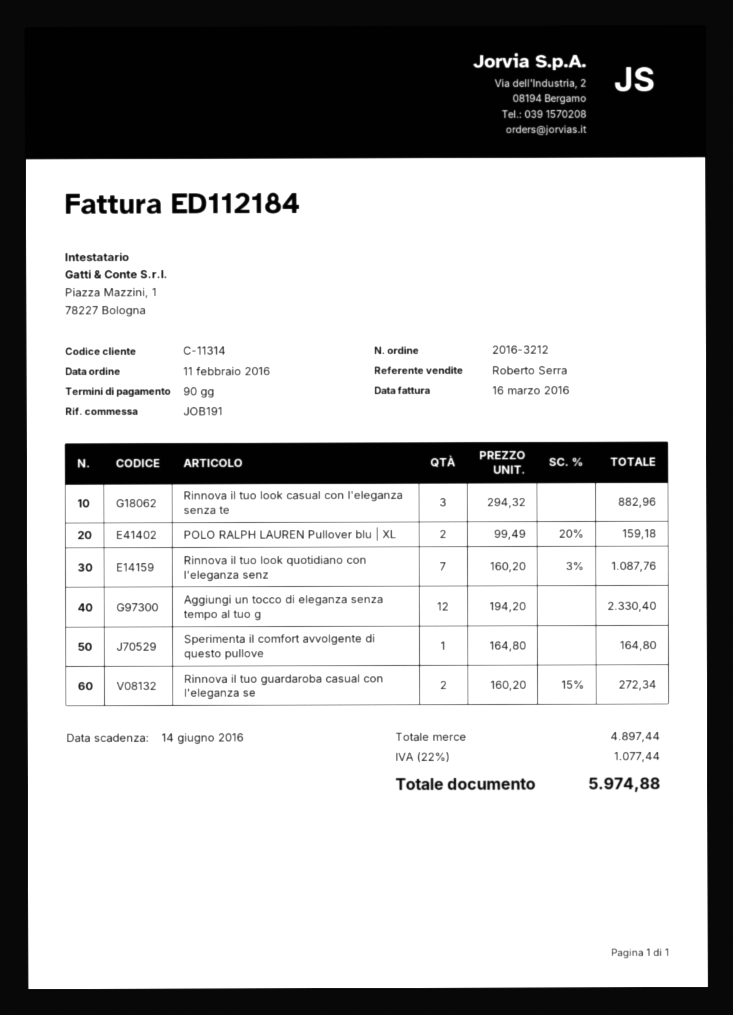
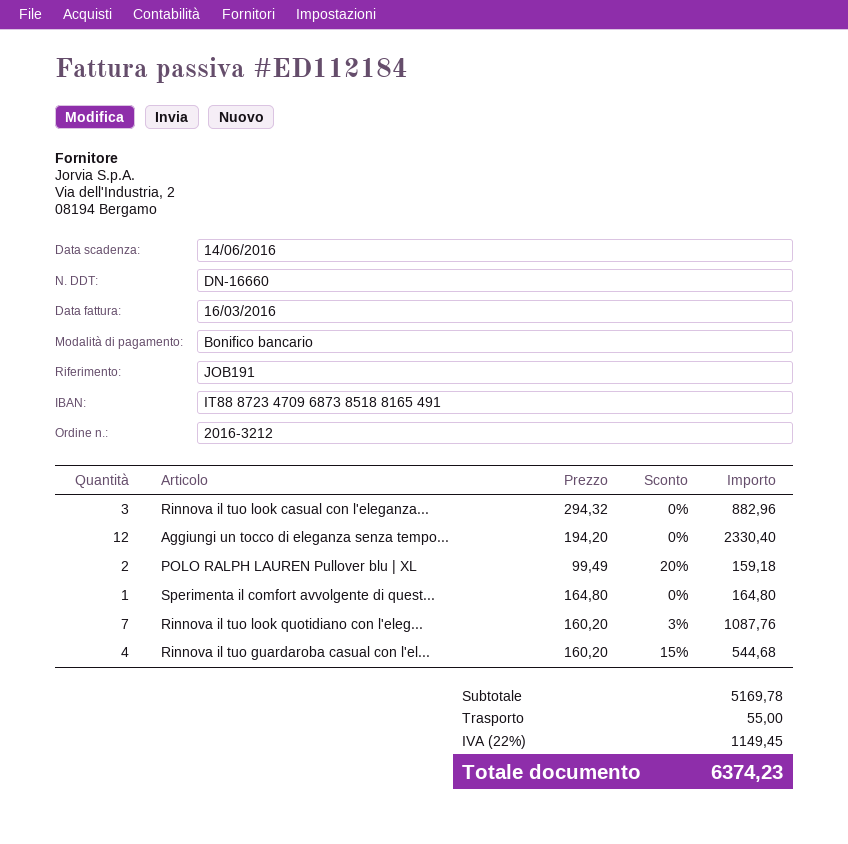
Rinnova il tuo guardaroba casual con l'eleganza se: 2 x 160.20 - 15% = 272.34 -> 4 x 160.20 - 15% = 544.68
subtotal: 4897.44 -> 5169.78
shipping: none -> 55.00
tax: 22% = 1077.44 -> 22% = 1149.45
total: 5974.88 -> 6374.23

